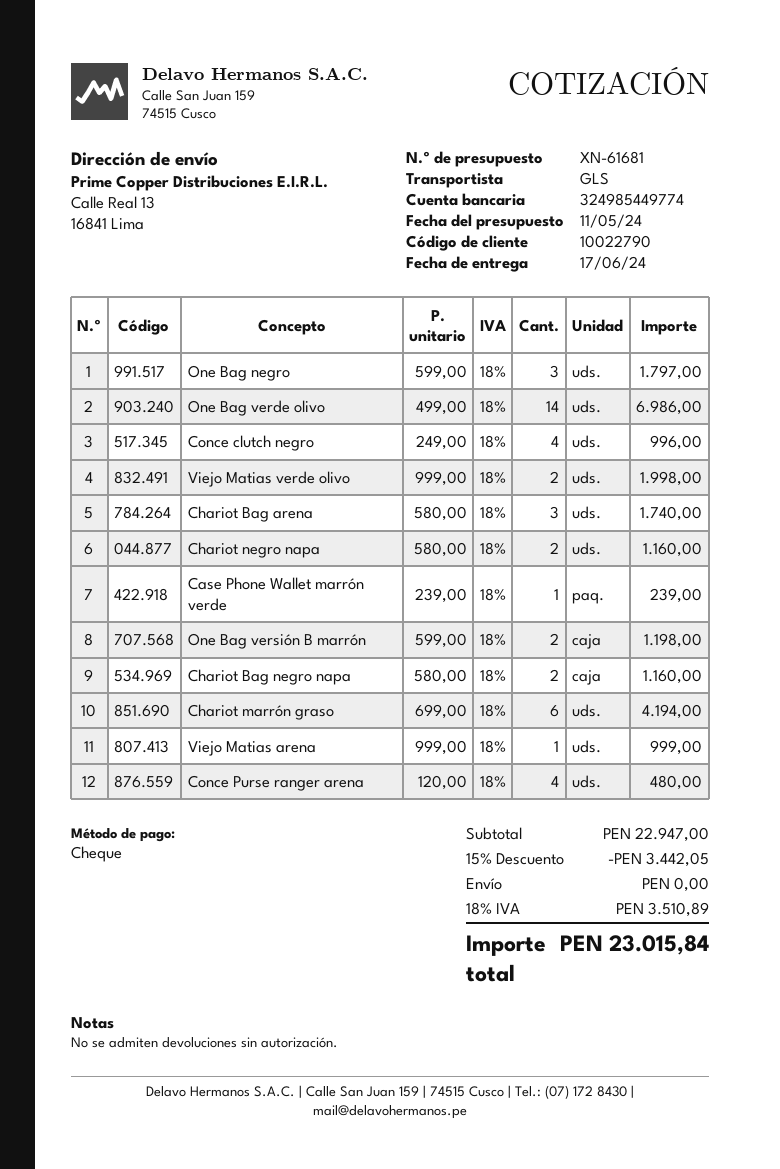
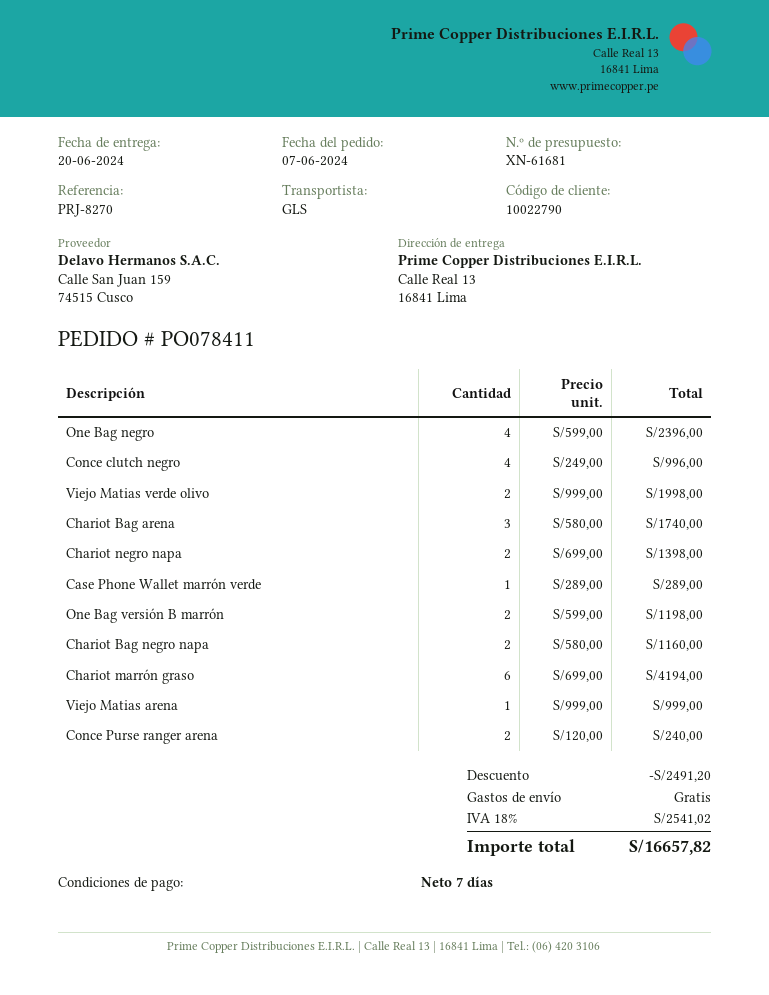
delivery date: 2024-06-17 -> 2024-06-20
One Bag negro: 3 x 599.00 = 1797.00 -> 4 x 599.00 = 2396.00
One Bag verde olivo: 14 x 499.00 = 6986.00 -> none
Chariot negro napa: 2 x 580.00 = 1160.00 -> 2 x 699.00 = 1398.00
Case Phone Wallet marrón verde: 1 x 239.00 = 239.00 -> 1 x 289.00 = 289.00
Conce Purse ranger arena: 4 x 120.00 = 480.00 -> 2 x 120.00 = 240.00
discount: 3442.05 -> 2491.20
tax: 18% = 3510.89 -> 18% = 2541.02
total: 23015.84 -> 16657.82

